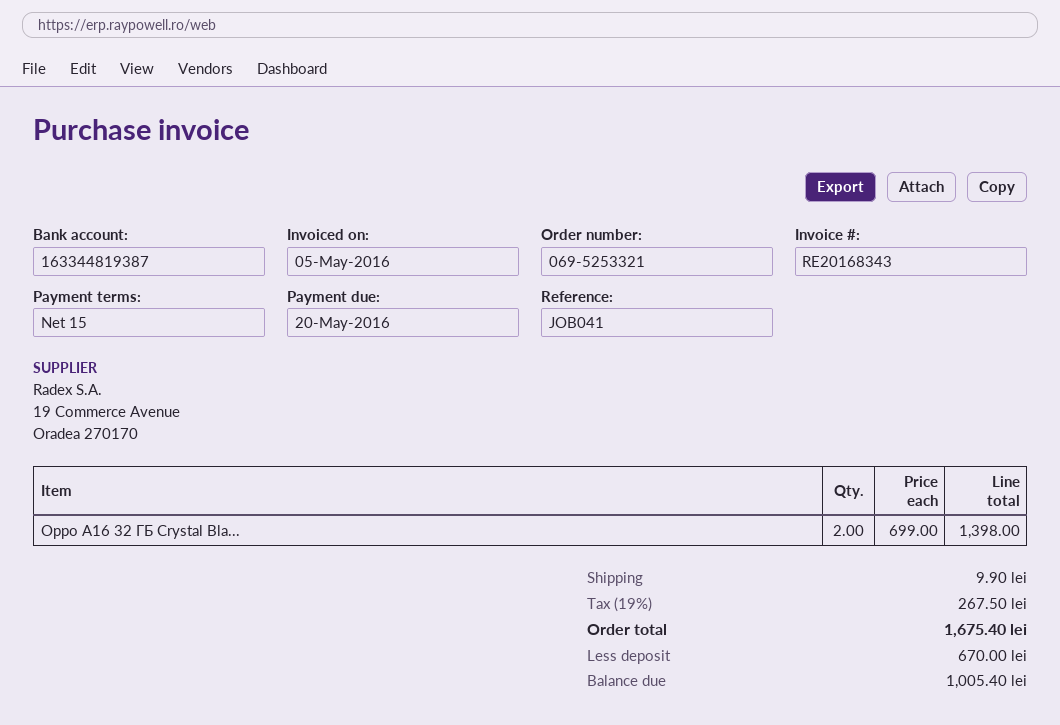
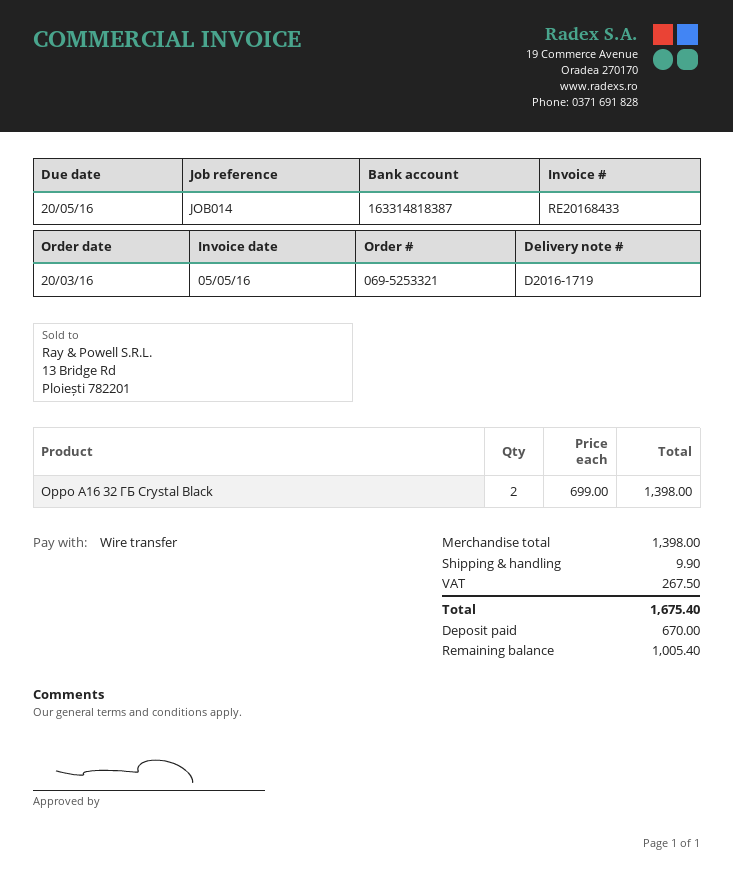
invoice number: RE20168343 -> RE20168433
reference: JOB041 -> JOB014
bank account: 163344819387 -> 163314818387

